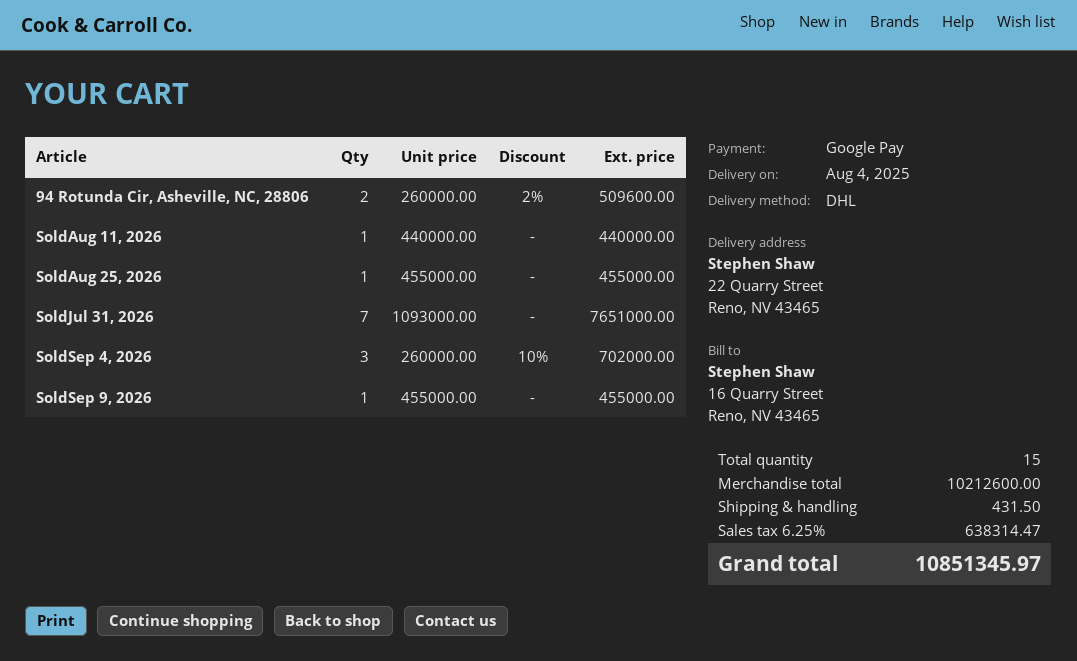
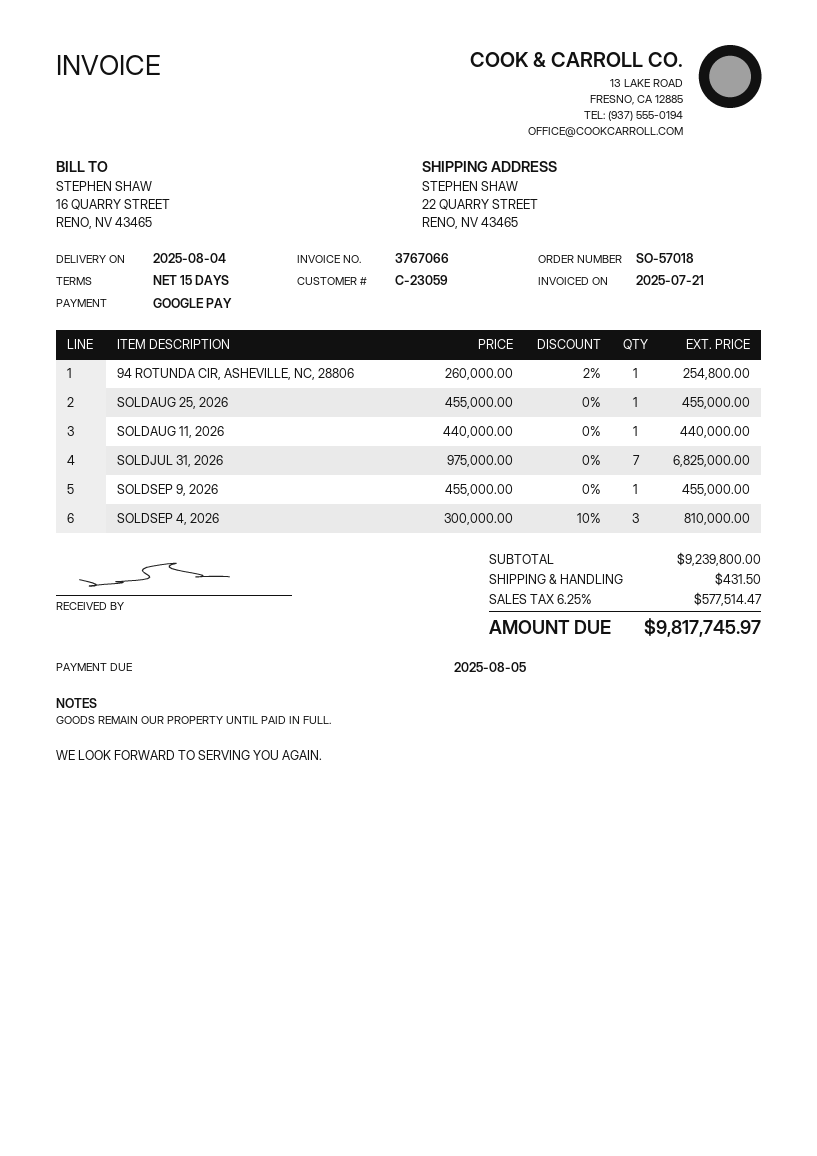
94 Rotunda Cir, Asheville, NC, 28806: 2 x 260000.00 - 2% = 509600.00 -> 1 x 260000.00 - 2% = 254800.00
SoldJul 31, 2026: 7 x 1093000.00 = 7651000.00 -> 7 x 975000.00 = 6825000.00
SoldSep 4, 2026: 3 x 260000.00 - 10% = 702000.00 -> 3 x 300000.00 - 10% = 810000.00
subtotal: 10212600.00 -> 9239800.00
tax: 6.25% = 638314.47 -> 6.25% = 577514.47
total: 10851345.97 -> 9817745.97

